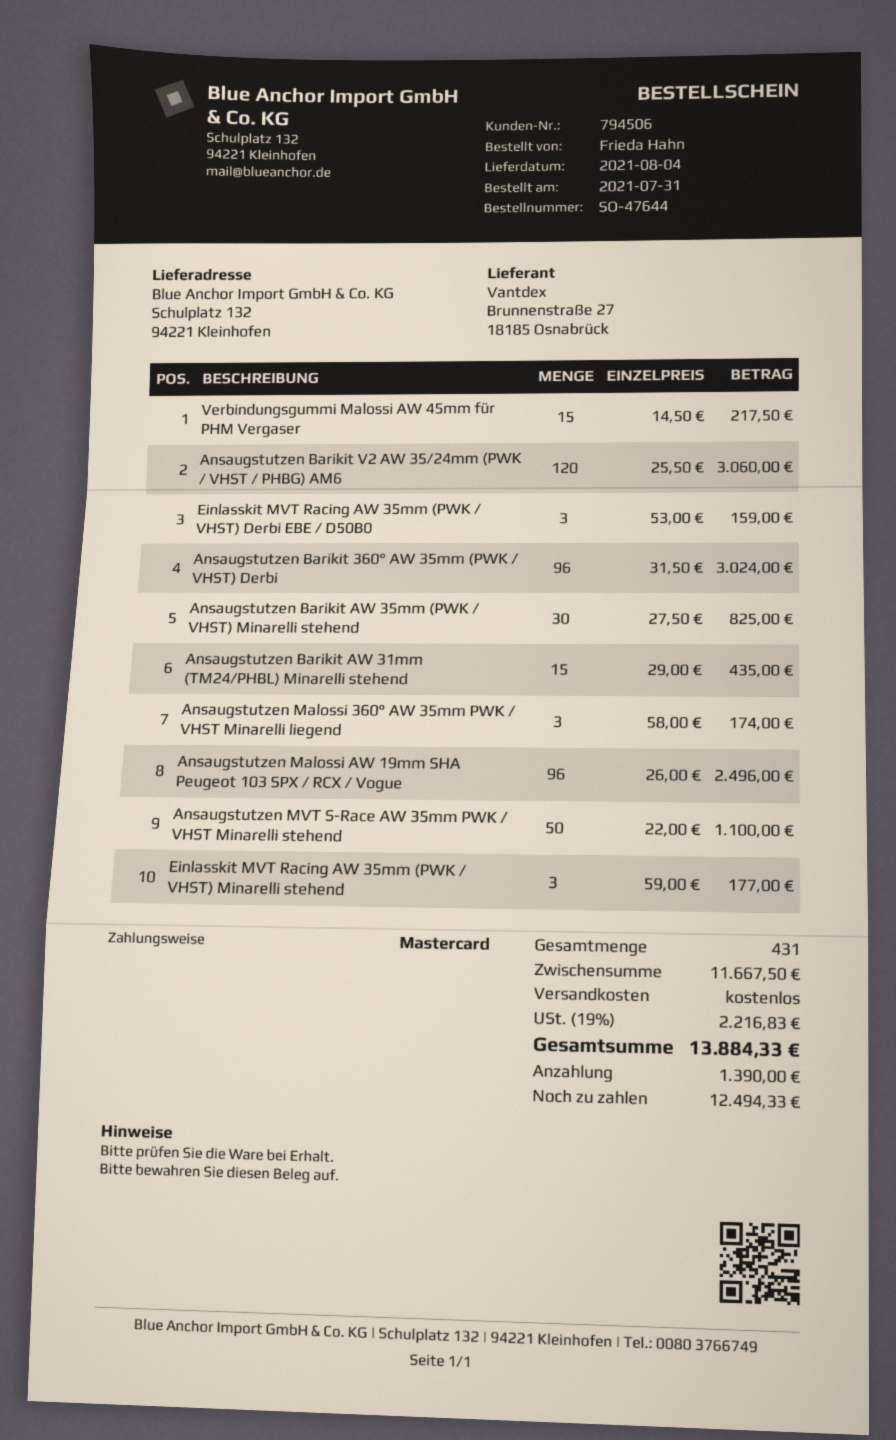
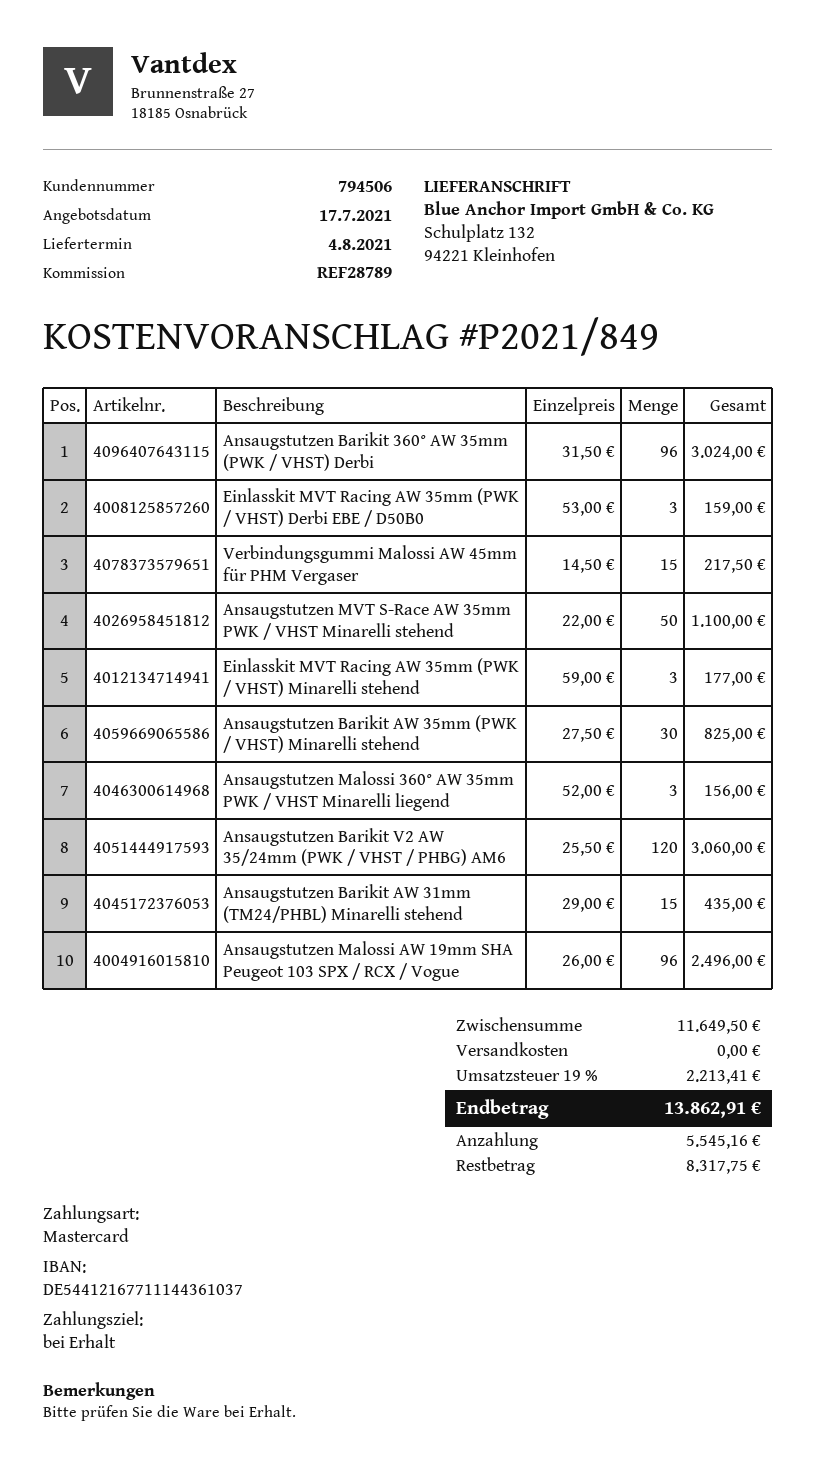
Ansaugstutzen Malossi 360° AW 35mm PWK / VHST Minarelli liegend: 3 x 58.00 = 174.00 -> 3 x 52.00 = 156.00
subtotal: 11667.50 -> 11649.50
tax: 19% = 2216.83 -> 19% = 2213.41
total: 13884.33 -> 13862.91
deposit: 1390.00 -> 5545.16
balance: 12494.33 -> 8317.75

